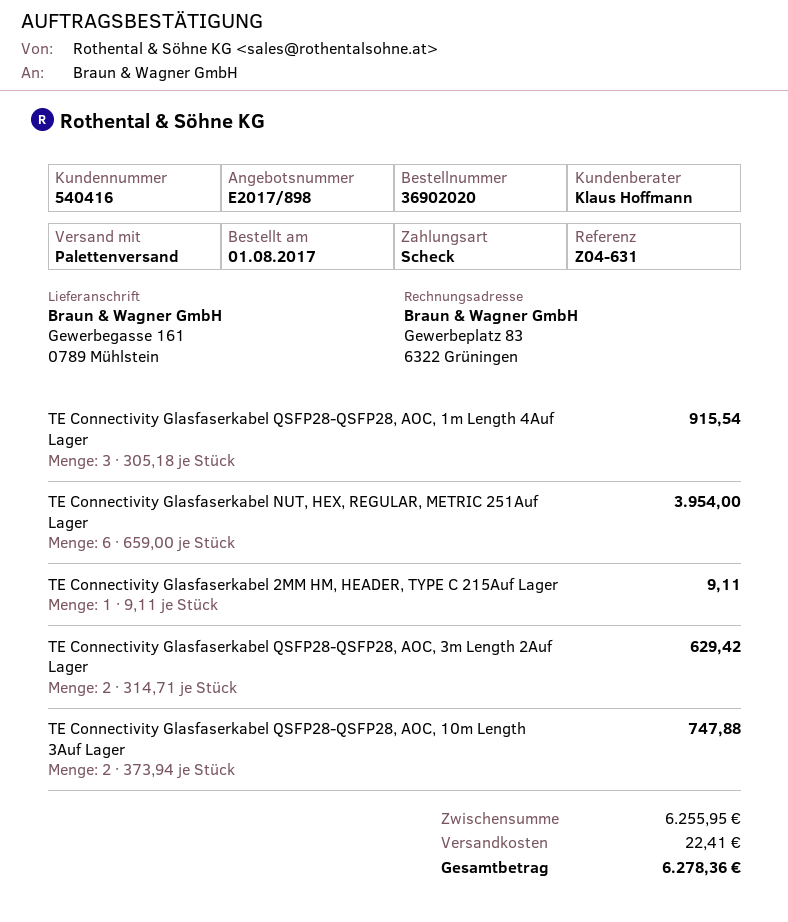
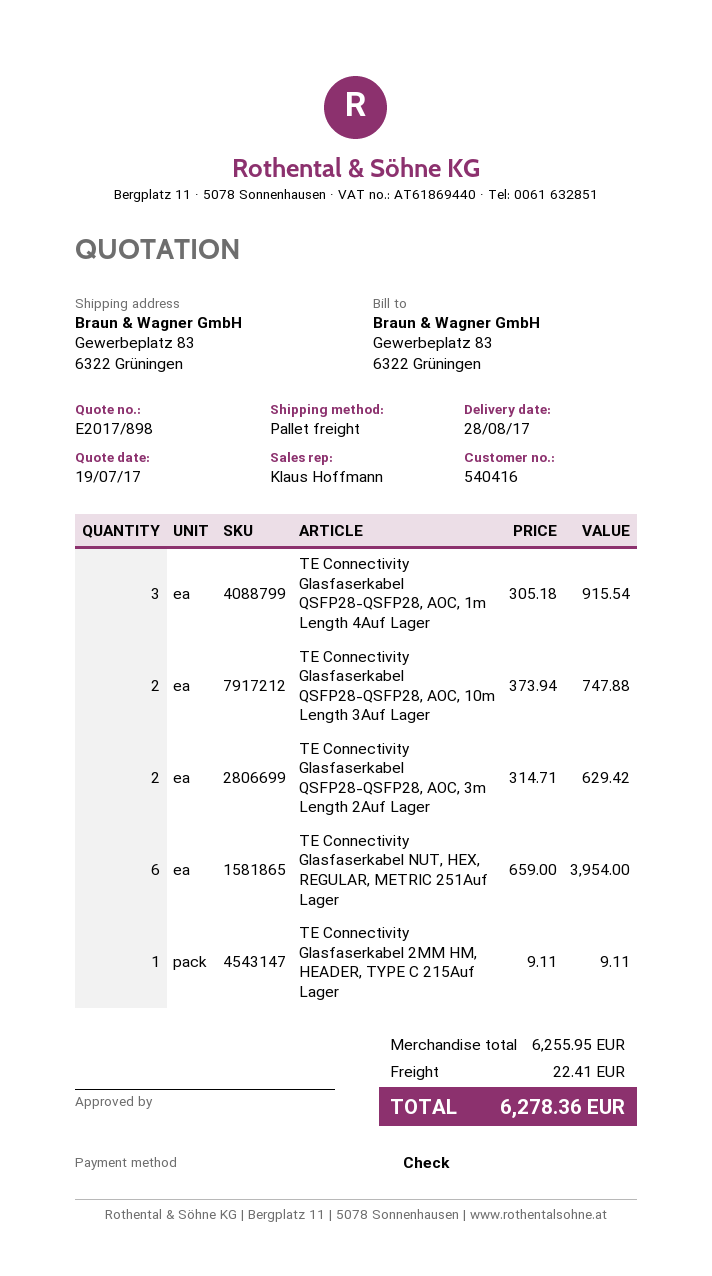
ship to: Gewerbegasse 161, 0789 Mühlstein -> Gewerbeplatz 83, 6322 Grüningen

